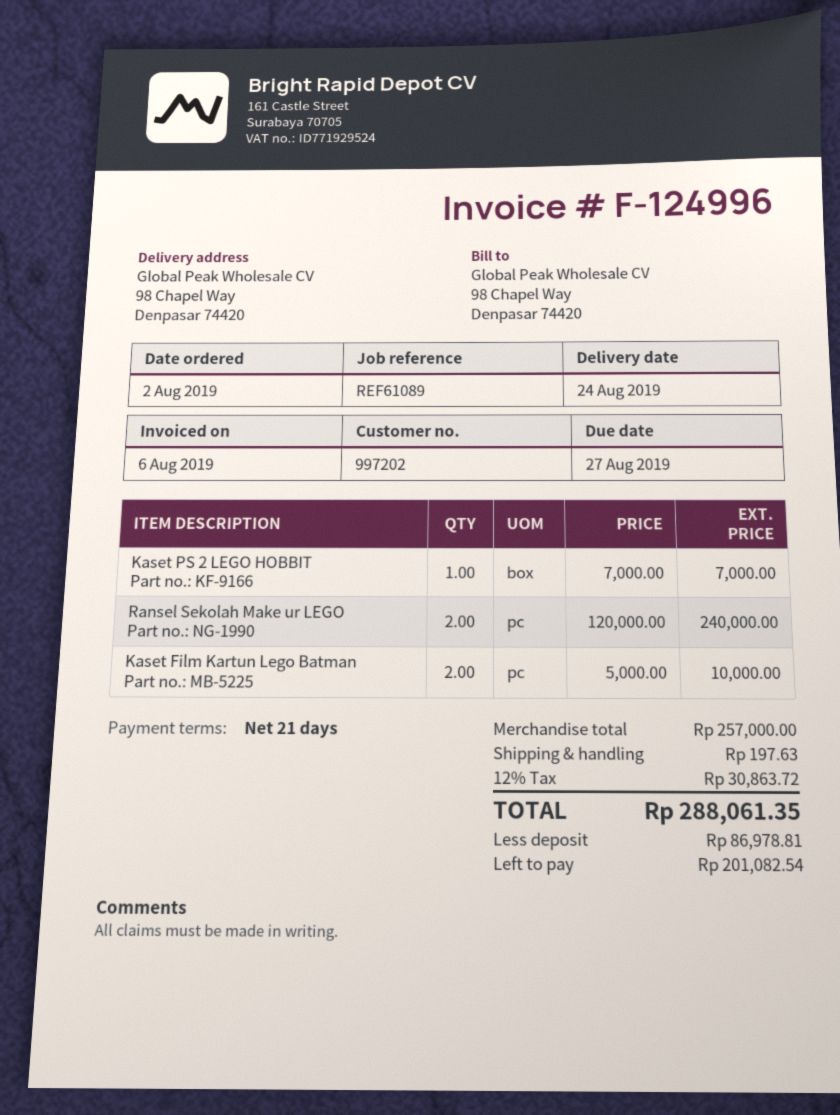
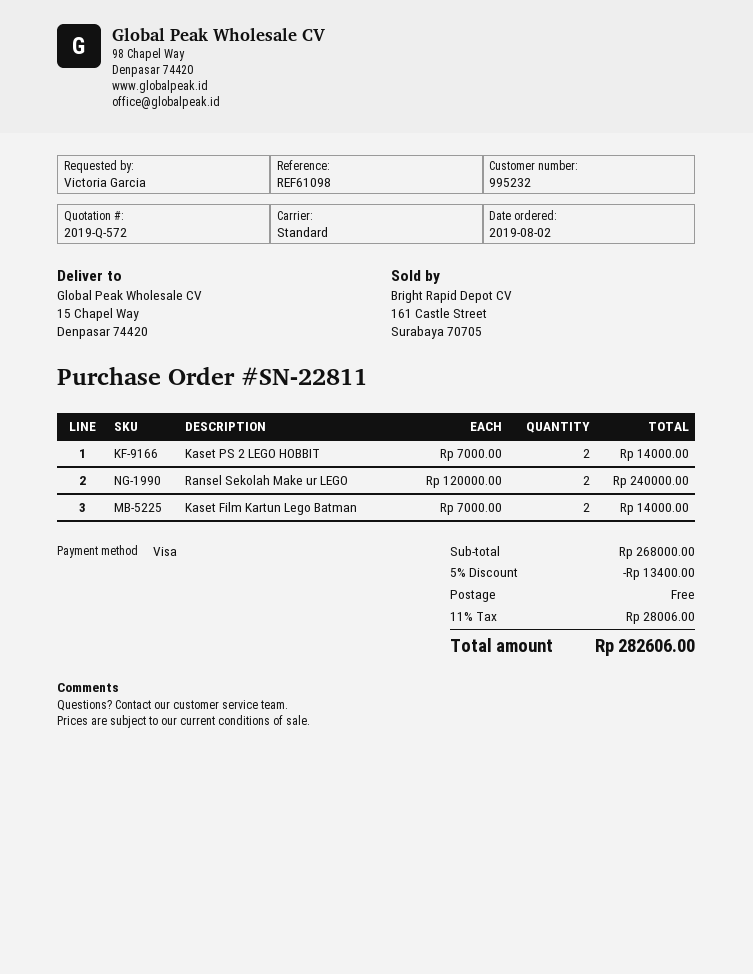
customer number: 997202 -> 995232
reference: REF61089 -> REF61098
ship to: 98 Chapel Way, Denpasar 74420 -> 15 Chapel Way, Denpasar 74420
Kaset PS 2 LEGO HOBBIT: 1 x 7000.00 = 7000.00 -> 2 x 7000.00 = 14000.00
Kaset Film Kartun Lego Batman: 2 x 5000.00 = 10000.00 -> 2 x 7000.00 = 14000.00
subtotal: 257000.00 -> 268000.00
discount: none -> 5% = 13400.00
shipping: 197.63 -> 0.00
tax: 12% = 30863.72 -> 11% = 28006.00
total: 288061.35 -> 282606.00

